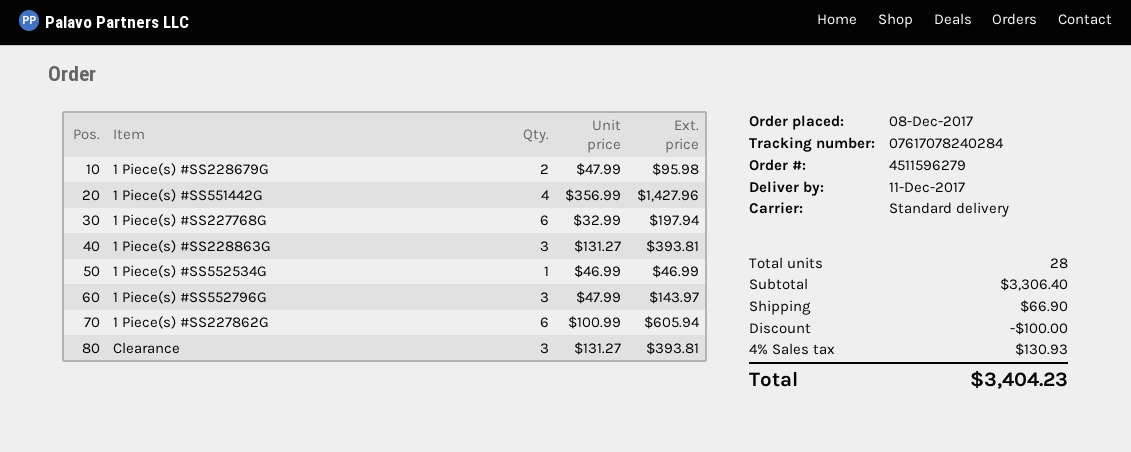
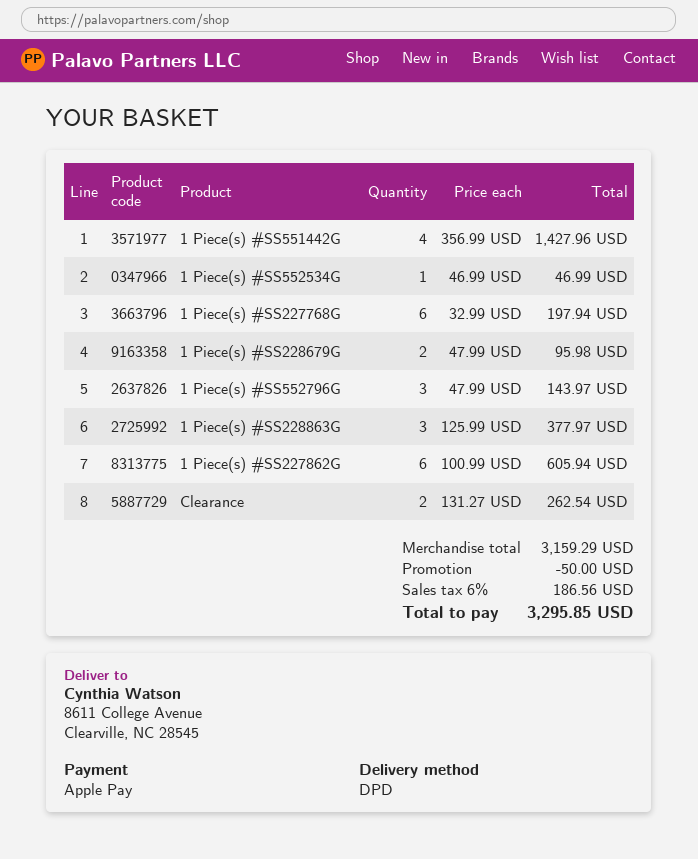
shipping method: standard -> DPD
1 Piece(s) #SS228863G: 3 x 131.27 = 393.81 -> 3 x 125.99 = 377.97
Clearance: 3 x 131.27 = 393.81 -> 2 x 131.27 = 262.54
subtotal: 3306.40 -> 3159.29
discount: 100.00 -> 50.00
shipping: 66.90 -> none
tax: 4% = 130.93 -> 6% = 186.56
total: 3404.23 -> 3295.85

